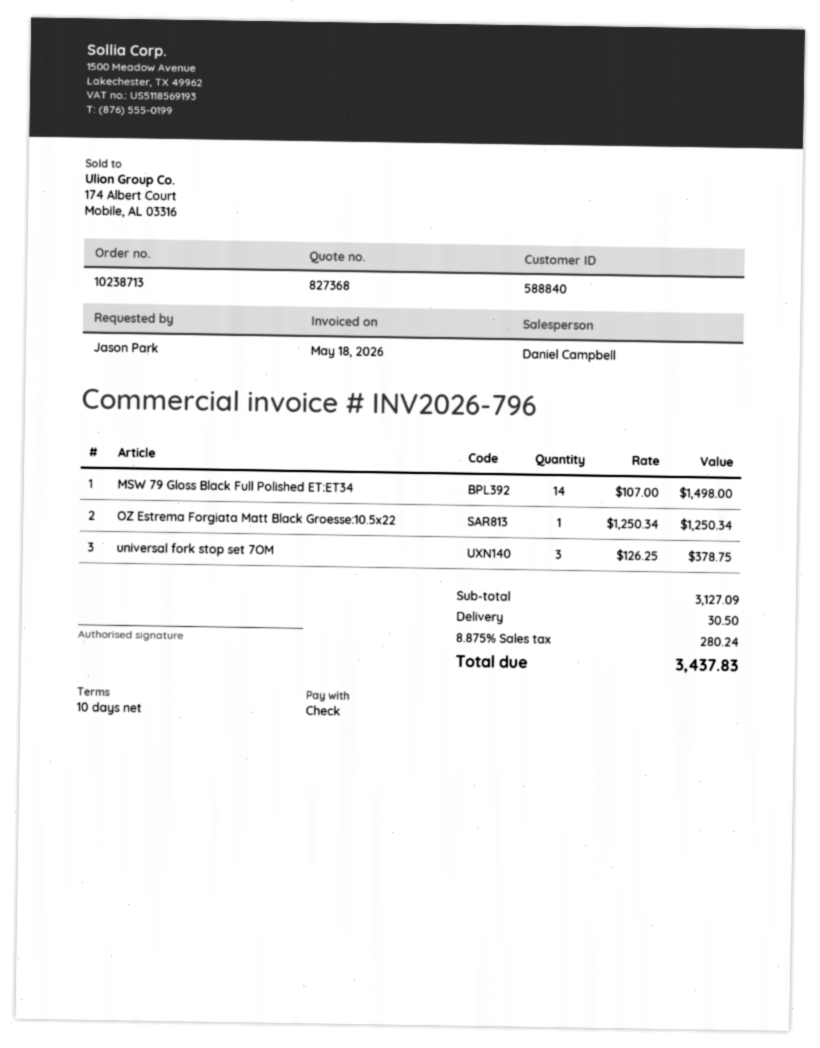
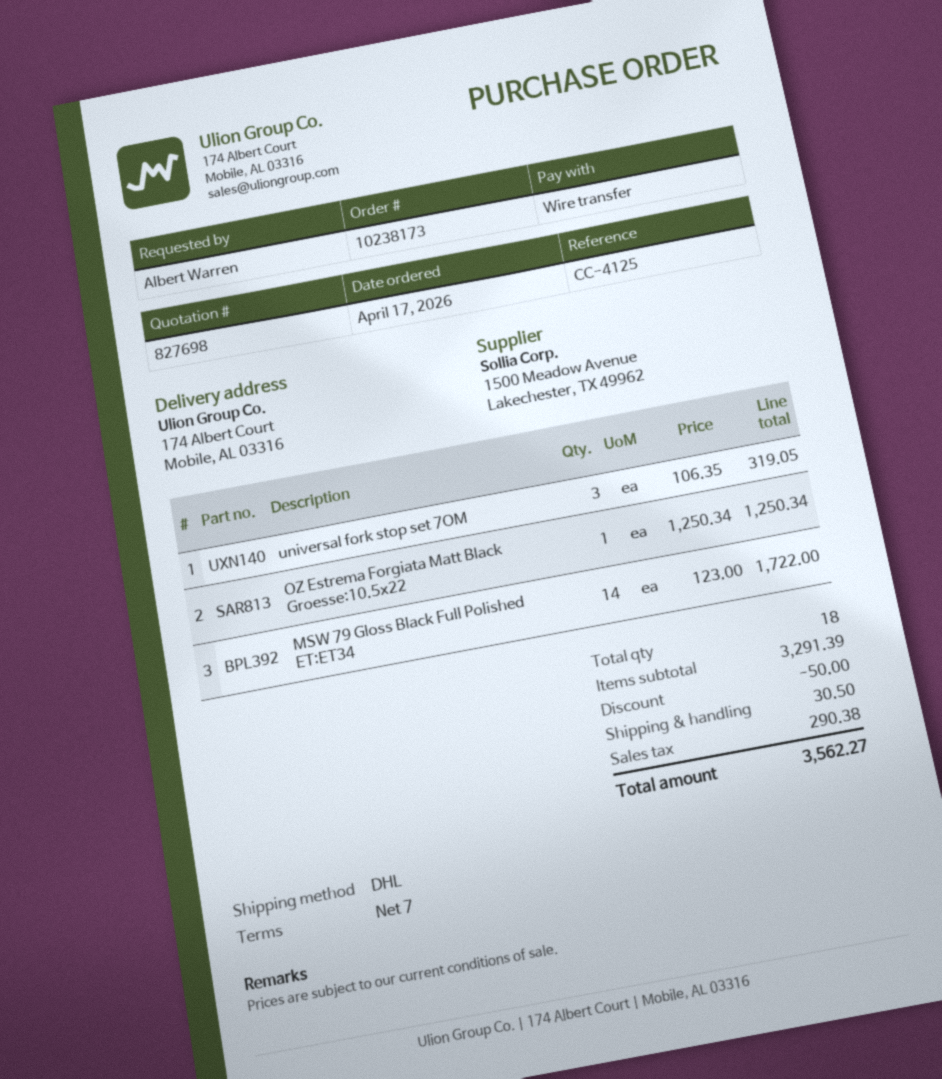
quote number: 827368 -> 827698
order number: 10238713 -> 10238173
payment terms: 10 days -> 7 days
ordered by: Jason Park -> Albert Warren
payment method: cheque -> bank transfer
MSW 79 Gloss Black Full Polished ET:ET34: 14 x 107.00 = 1498.00 -> 14 x 123.00 = 1722.00
universal fork stop set 7OM: 3 x 126.25 = 378.75 -> 3 x 106.35 = 319.05
subtotal: 3127.09 -> 3291.39
discount: none -> 50.00
tax: 280.24 -> 290.38
total: 3437.83 -> 3562.27

